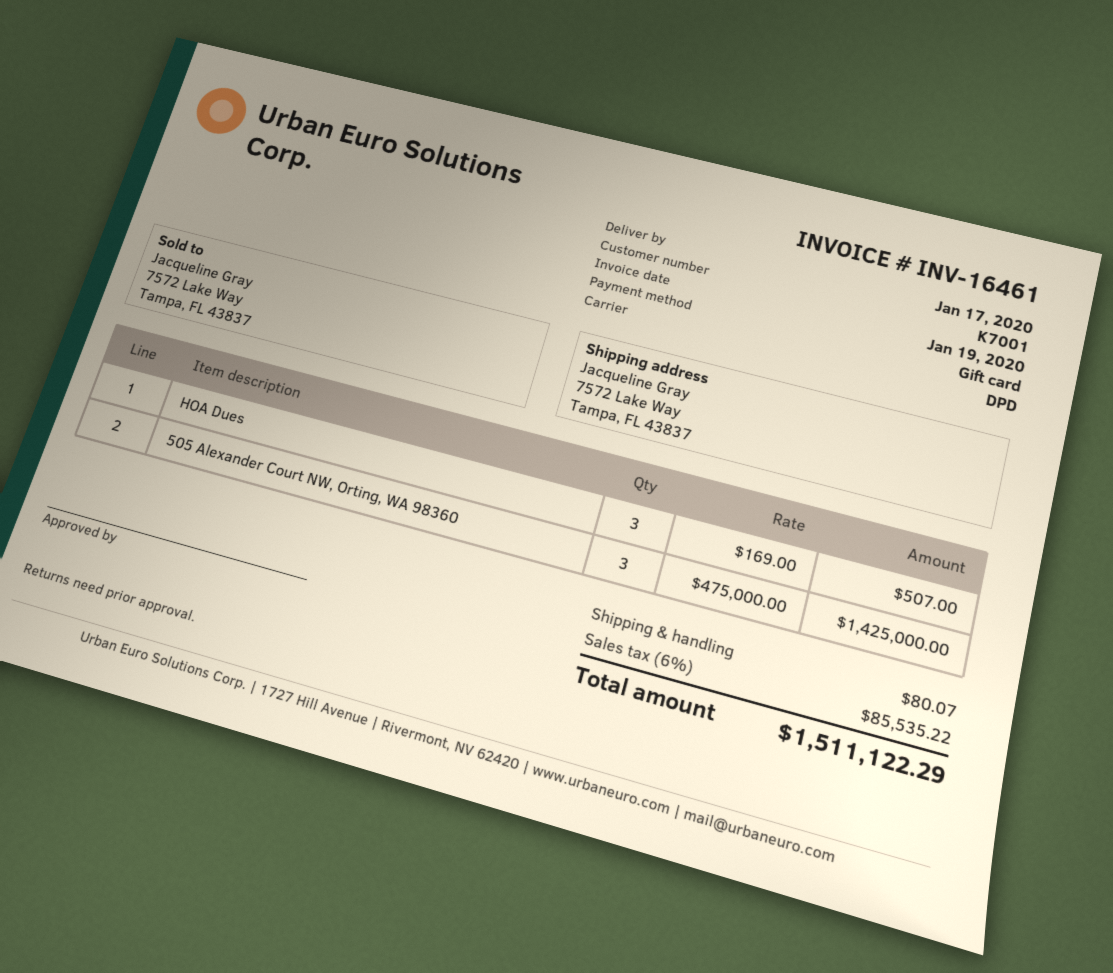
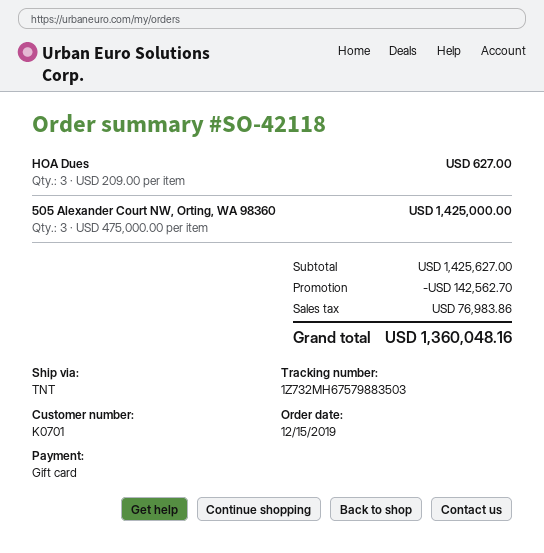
customer number: K7001 -> K0701
shipping method: DPD -> TNT
HOA Dues: 3 x 169.00 = 507.00 -> 3 x 209.00 = 627.00
discount: none -> 142562.70
shipping: 80.07 -> none
tax: 85535.22 -> 76983.86
total: 1511122.29 -> 1360048.16

